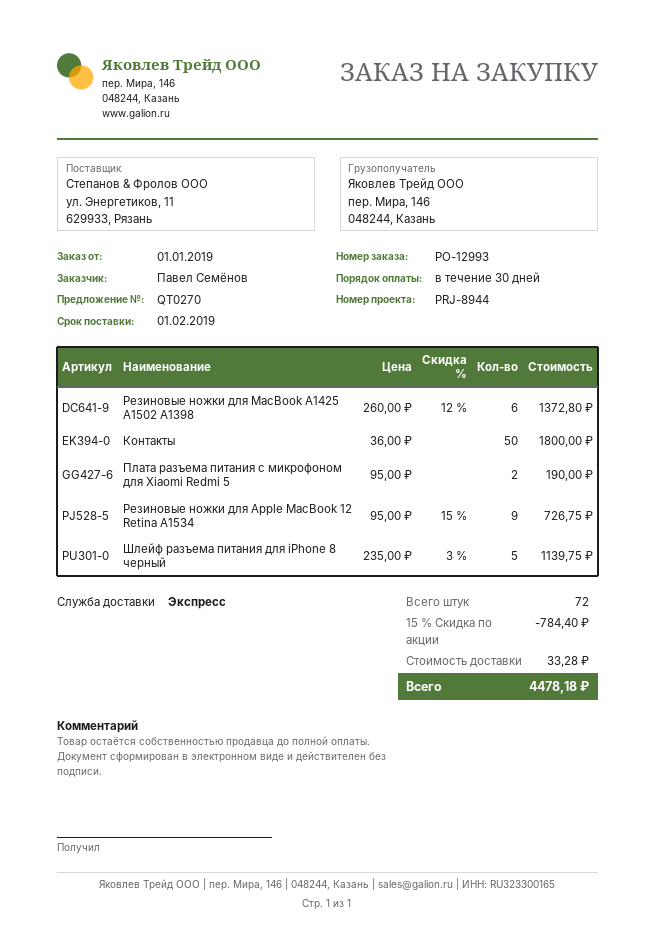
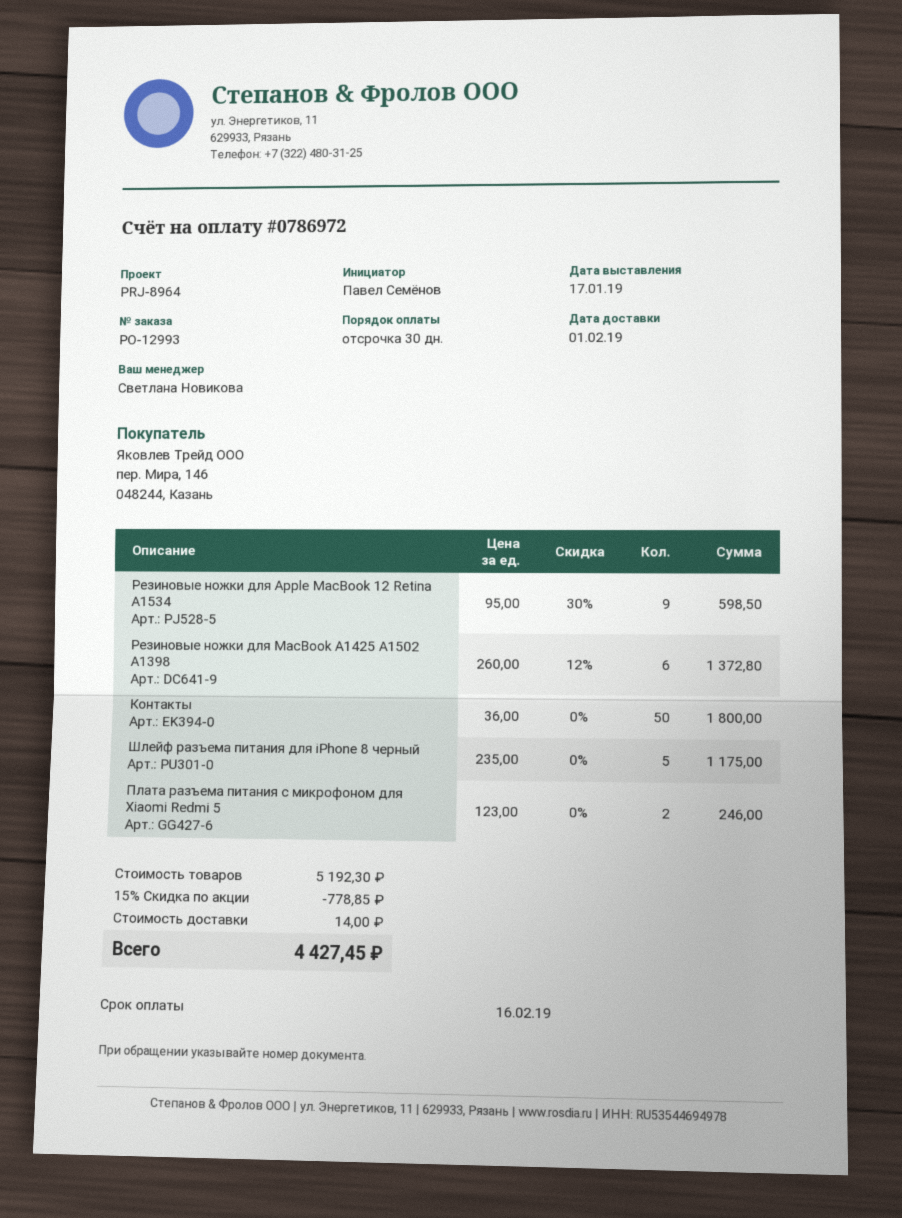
reference: PRJ-8944 -> PRJ-8964
Плата разъема питания с микрофоном для Xiaomi Redmi 5: 2 x 95.00 = 190.00 -> 2 x 123.00 = 246.00
Резиновые ножки для Apple MacBook 12 Retina A1534: 9 x 95.00 - 15% = 726.75 -> 9 x 95.00 - 30% = 598.50
Шлейф разъема питания для iPhone 8 черный: 5 x 235.00 - 3% = 1139.75 -> 5 x 235.00 = 1175.00
discount: 15% = 784.40 -> 15% = 778.85
shipping: 33.28 -> 14.00
total: 4478.18 -> 4427.45

